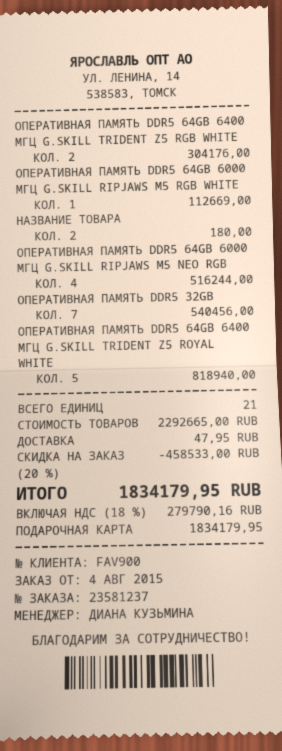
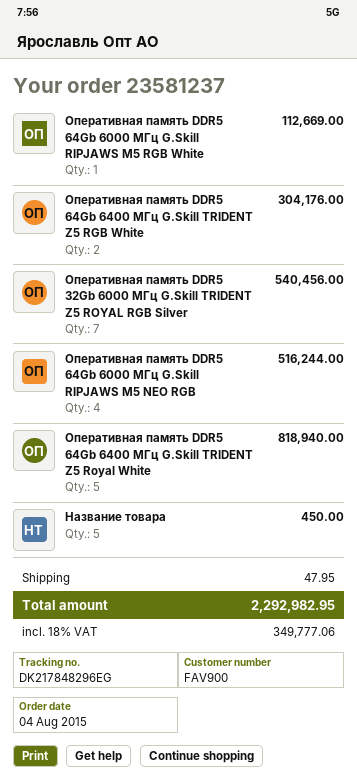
НАЗВАНИЕ ТОВАРА: 2 for 180.00 -> 5 for 450.00
discount: 20% = 458533.00 -> none
tax: 18% = 279790.16 -> 18% = 349777.06
total: 1834179.95 -> 2292982.95

